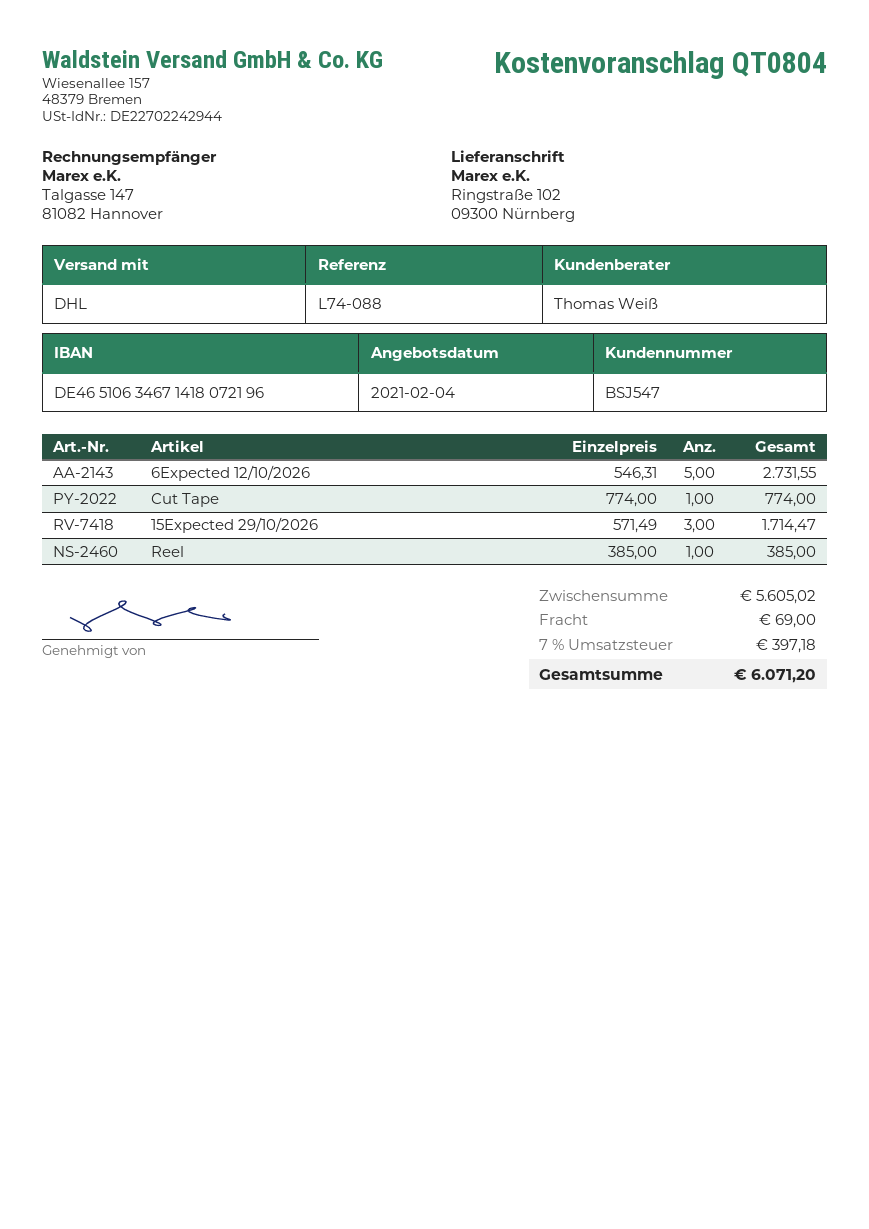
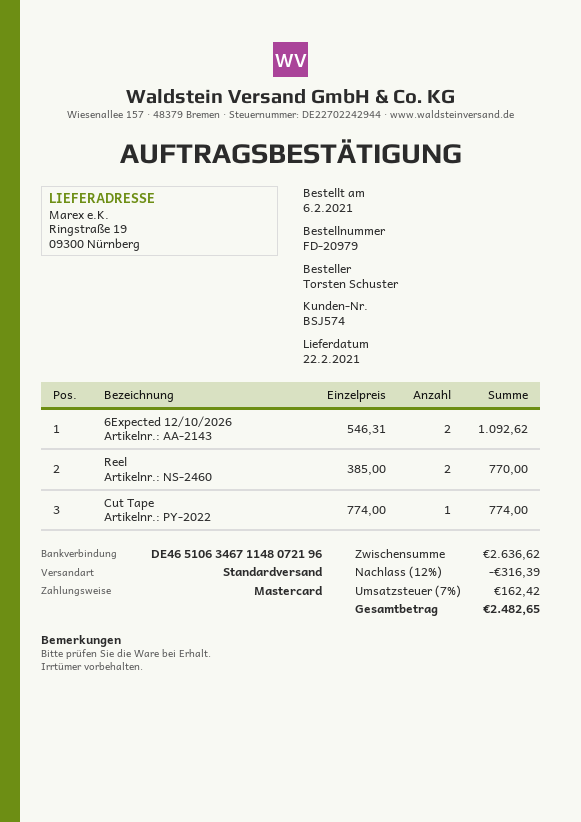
customer number: BSJ547 -> BSJ574
bank account: DE46510634671418072196 -> DE46510634671148072196
shipping method: DHL -> standard
ship to: Ringstraße 102, 09300 Nürnberg -> Ringstraße 19, 09300 Nürnberg
6Expected 12/10/2026: 5 x 546.31 = 2731.55 -> 2 x 546.31 = 1092.62
15Expected 29/10/2026: 3 x 571.49 = 1714.47 -> none
Reel: 1 x 385.00 = 385.00 -> 2 x 385.00 = 770.00
subtotal: 5605.02 -> 2636.62
discount: none -> 12% = 316.39
shipping: 69.00 -> none
tax: 7% = 397.18 -> 7% = 162.42
total: 6071.20 -> 2482.65

